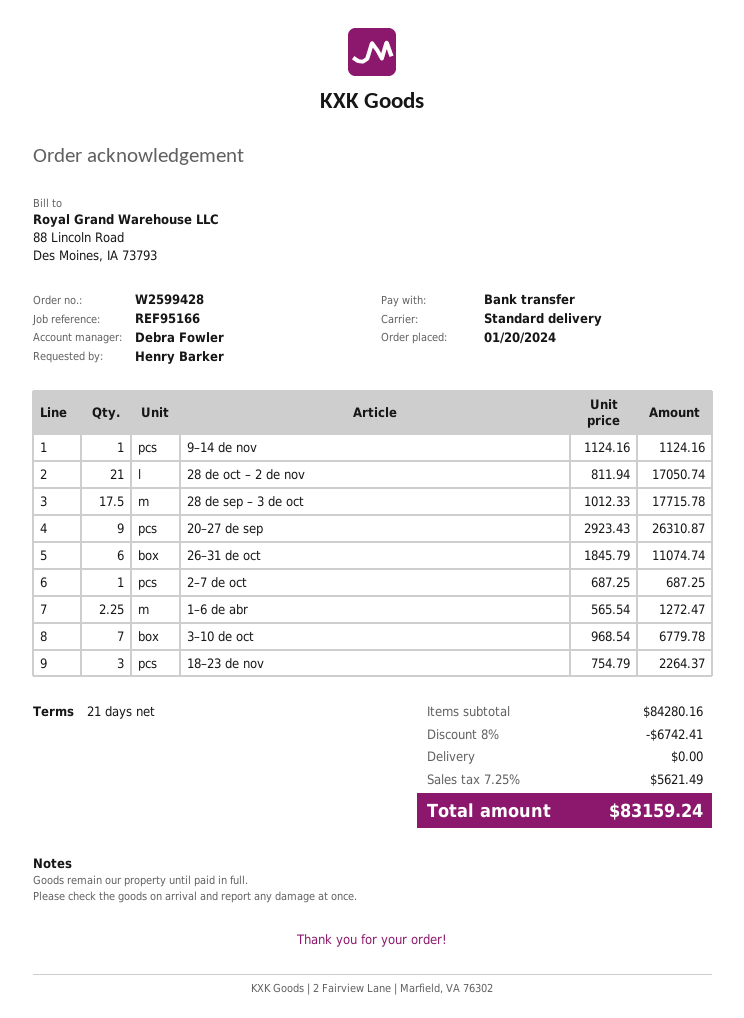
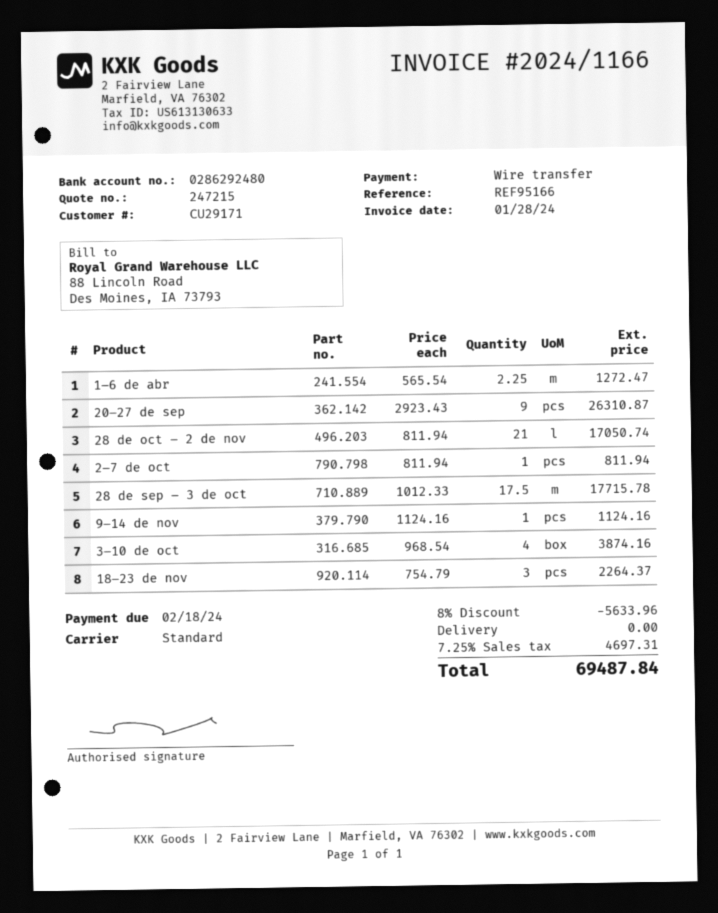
26–31 de oct: 6 x 1845.79 = 11074.74 -> none
2–7 de oct: 1 x 687.25 = 687.25 -> 1 x 811.94 = 811.94
3–10 de oct: 7 x 968.54 = 6779.78 -> 4 x 968.54 = 3874.16
discount: 8% = 6742.41 -> 8% = 5633.96
tax: 7.25% = 5621.49 -> 7.25% = 4697.31
total: 83159.24 -> 69487.84

